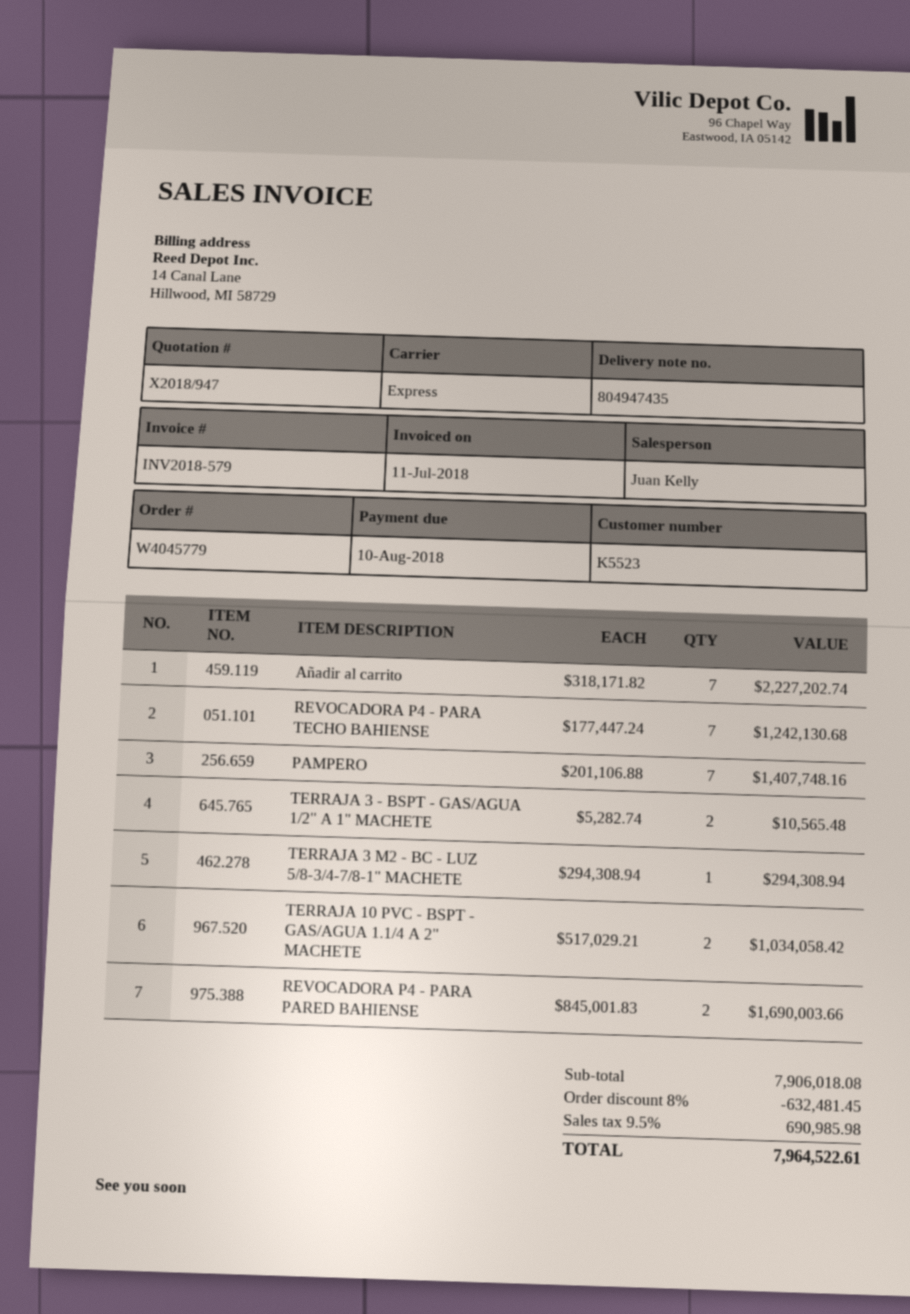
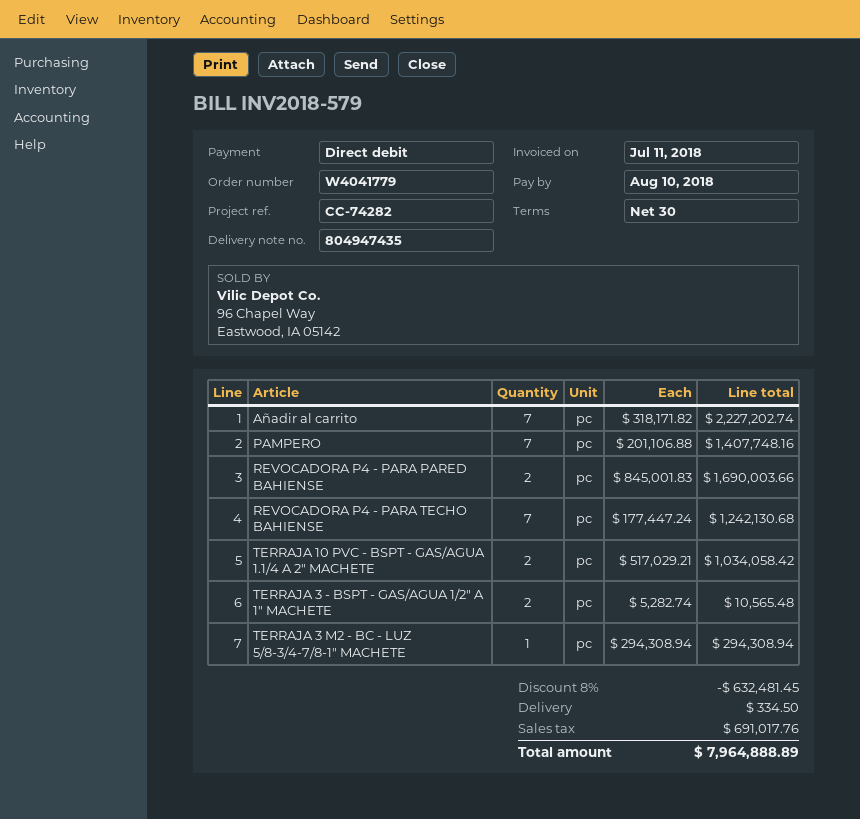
order number: W4045779 -> W4041779
shipping: none -> 334.50
tax: 690985.98 -> 691017.76
total: 7964522.61 -> 7964888.89

